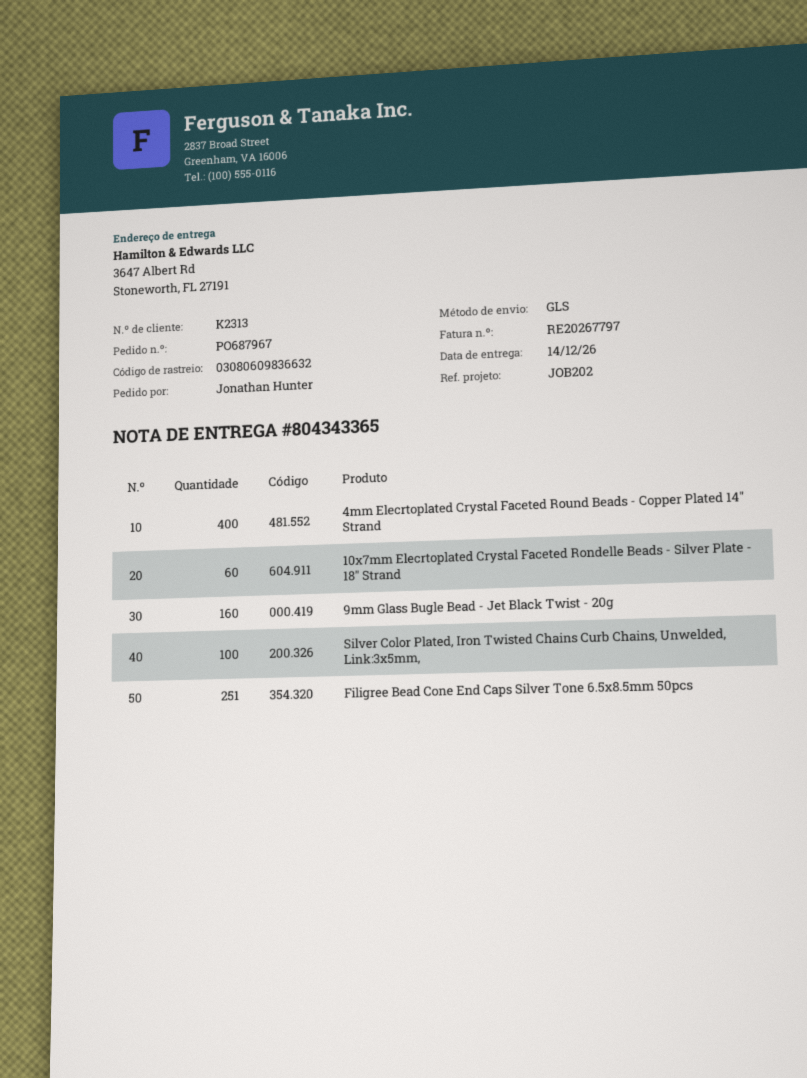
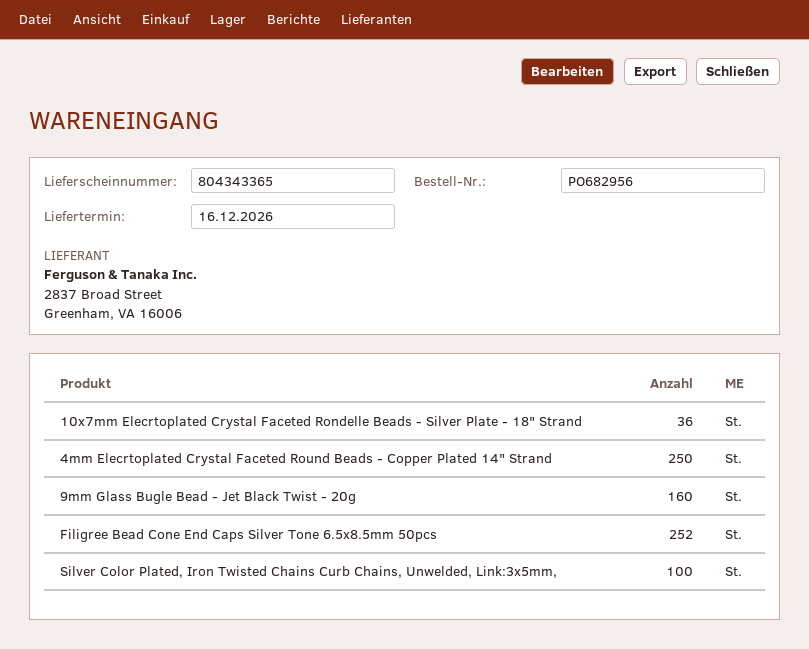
order number: PO687967 -> PO682956
delivery date: 2026-12-14 -> 2026-12-16
4mm Elecrtoplated Crystal Faceted Round Beads - Copper Plated 14" Strand: 400 -> 250
10x7mm Elecrtoplated Crystal Faceted Rondelle Beads - Silver Plate - 18" Strand: 60 -> 36
Filigree Bead Cone End Caps Silver Tone 6.5x8.5mm 50pcs: 251 -> 252

